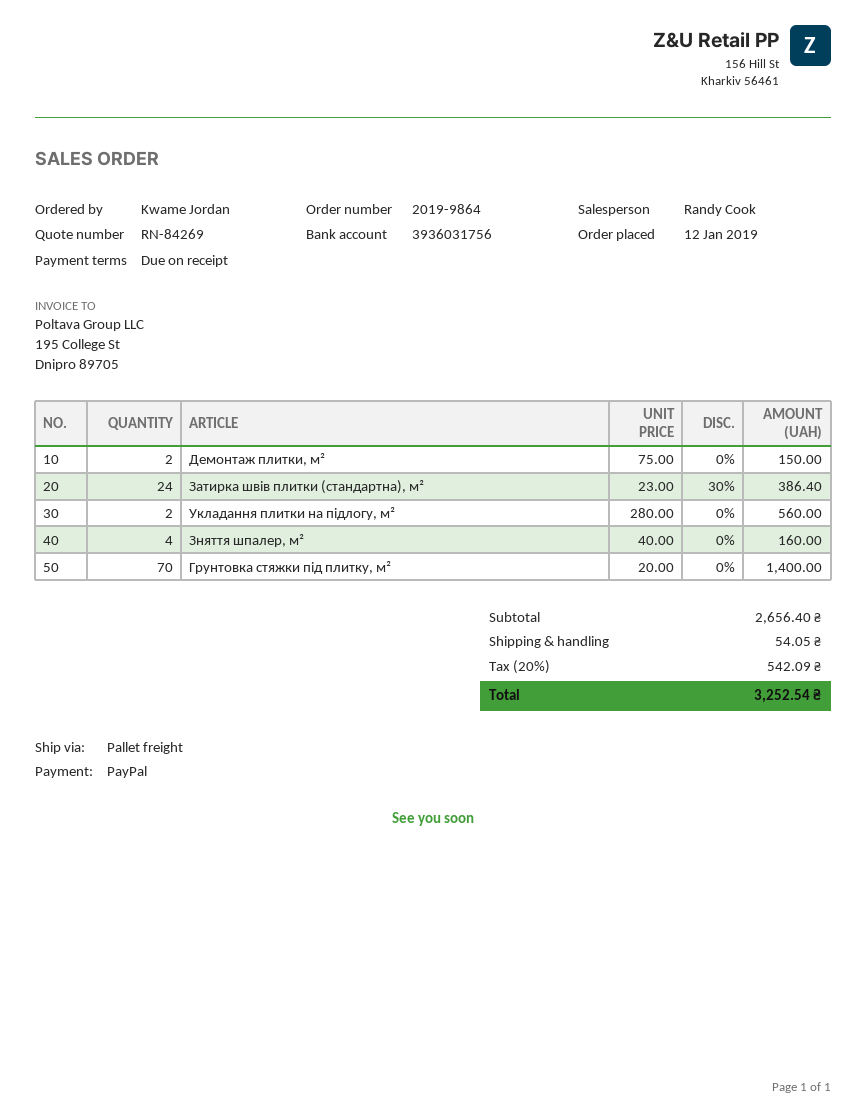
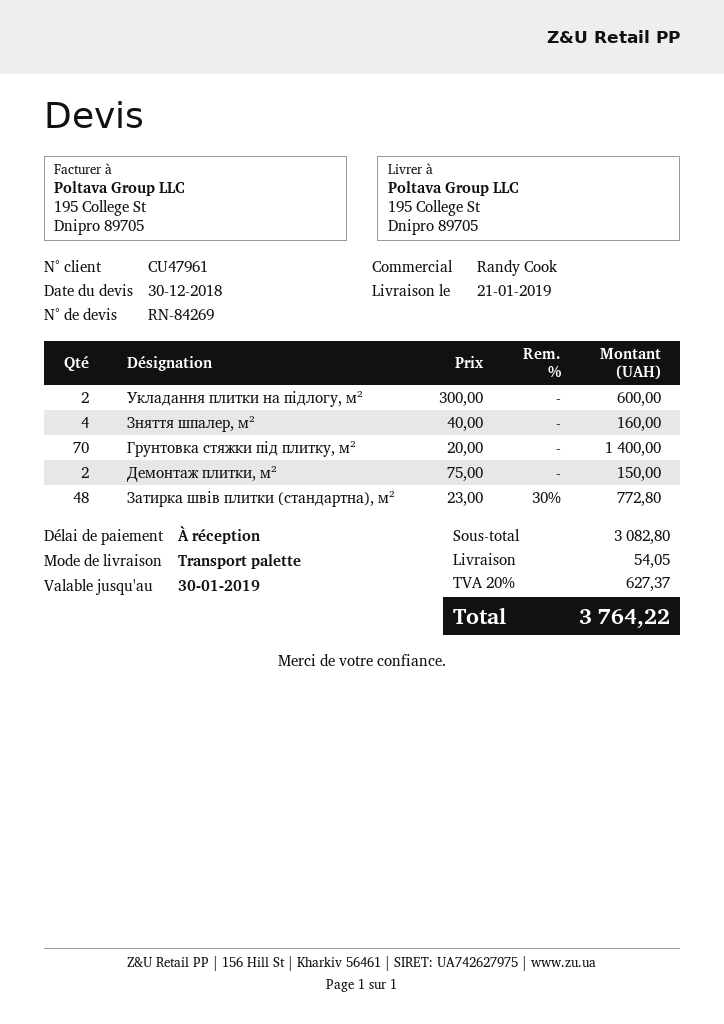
Затирка швів плитки (стандартна), м²: 24 x 23.00 - 30% = 386.40 -> 48 x 23.00 - 30% = 772.80
Укладання плитки на підлогу, м²: 2 x 280.00 = 560.00 -> 2 x 300.00 = 600.00
subtotal: 2656.40 -> 3082.80
tax: 20% = 542.09 -> 20% = 627.37
total: 3252.54 -> 3764.22

